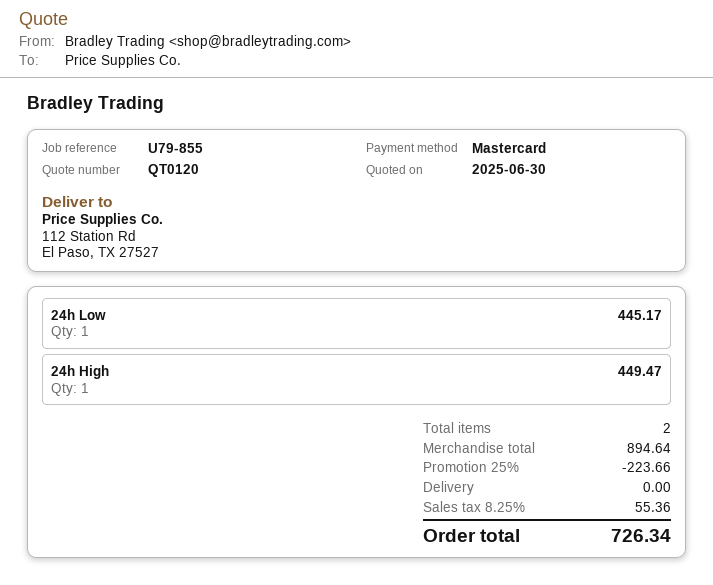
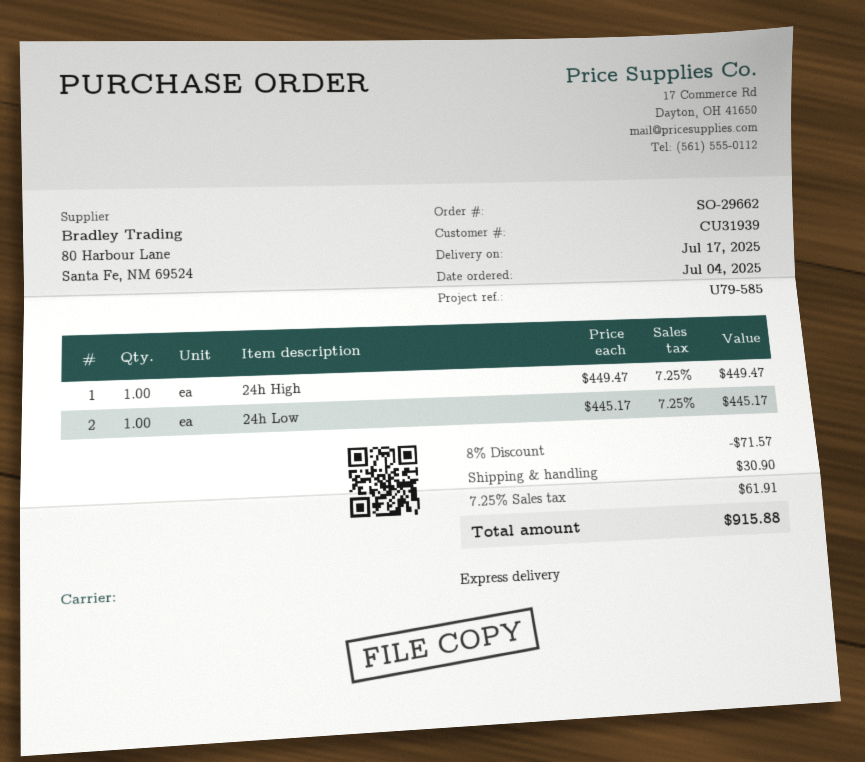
reference: U79-855 -> U79-585
discount: 25% = 223.66 -> 8% = 71.57
shipping: 0.00 -> 30.90
tax: 8.25% = 55.36 -> 7.25% = 61.91
total: 726.34 -> 915.88

